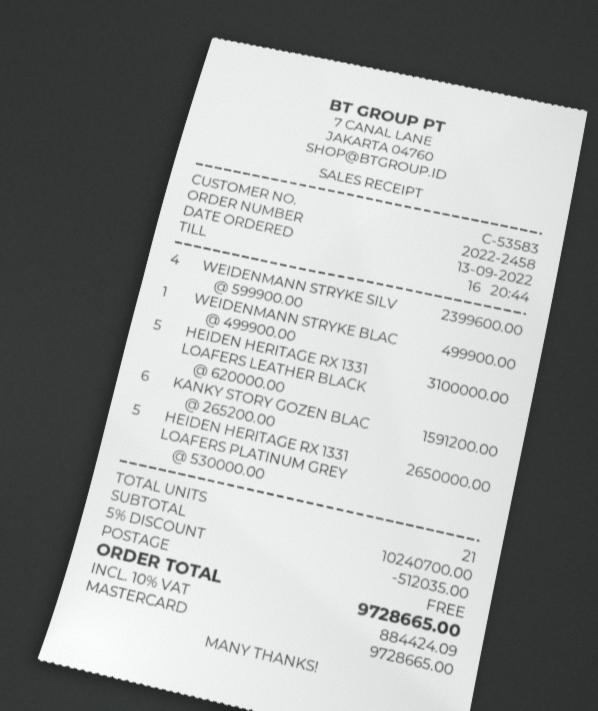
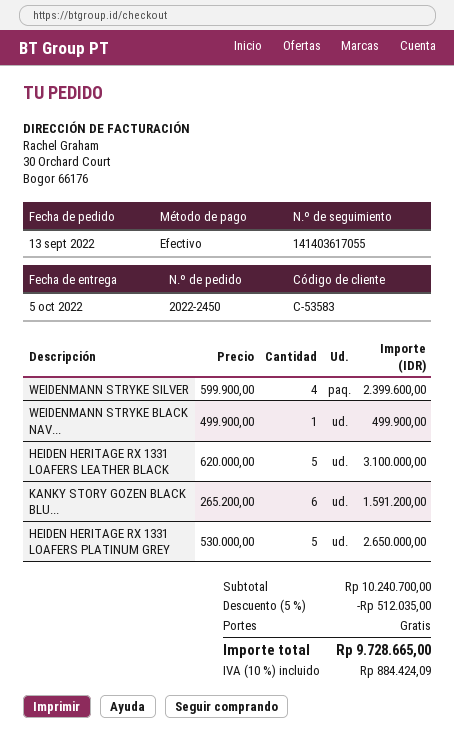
order number: 2022-2458 -> 2022-2450
payment method: Mastercard -> cash

